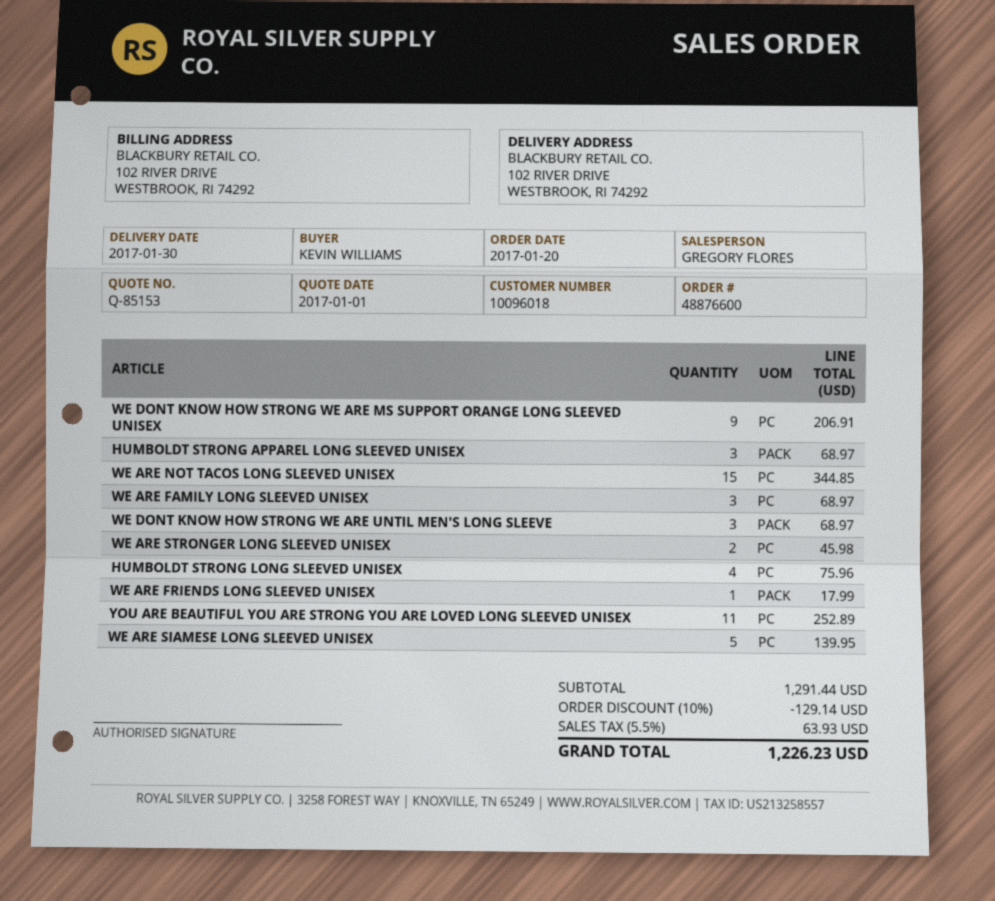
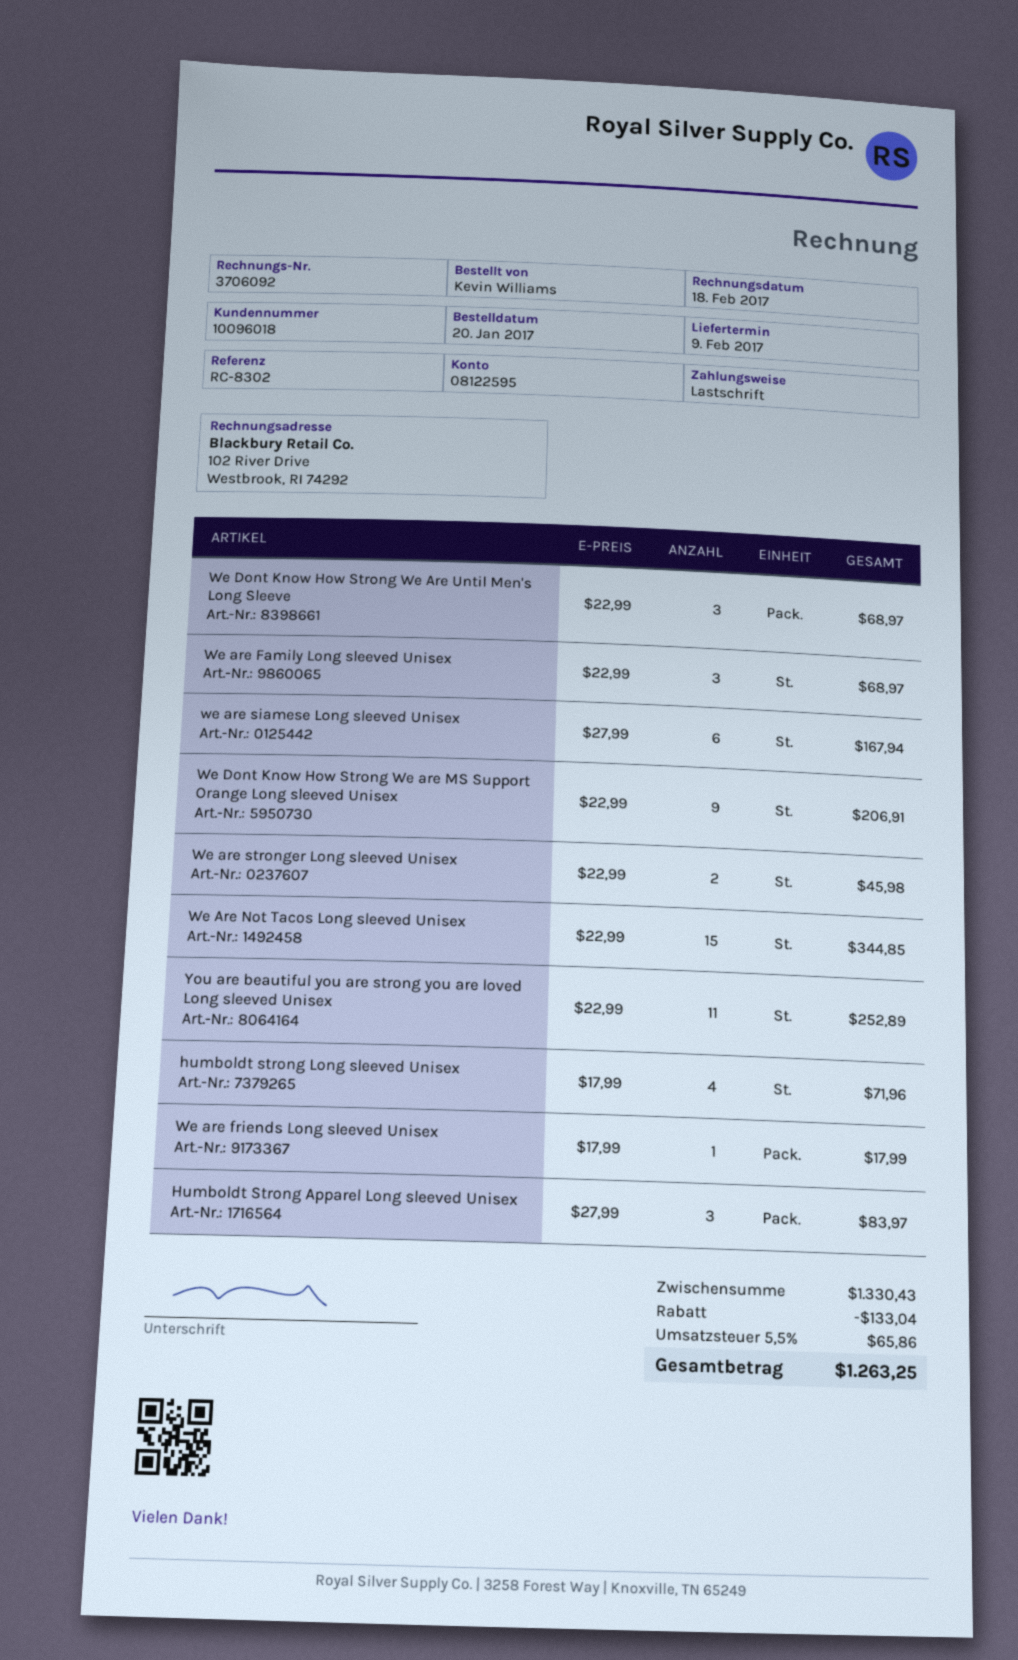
delivery date: 2017-01-30 -> 2017-02-09
HUMBOLDT STRONG APPAREL LONG SLEEVED UNISEX: 3 for 68.97 -> 3 for 83.97
HUMBOLDT STRONG LONG SLEEVED UNISEX: 4 for 75.96 -> 4 for 71.96
WE ARE SIAMESE LONG SLEEVED UNISEX: 5 for 139.95 -> 6 for 167.94
subtotal: 1291.44 -> 1330.43
discount: 129.14 -> 133.04
tax: 5.5% = 63.93 -> 5.5% = 65.86
total: 1226.23 -> 1263.25

